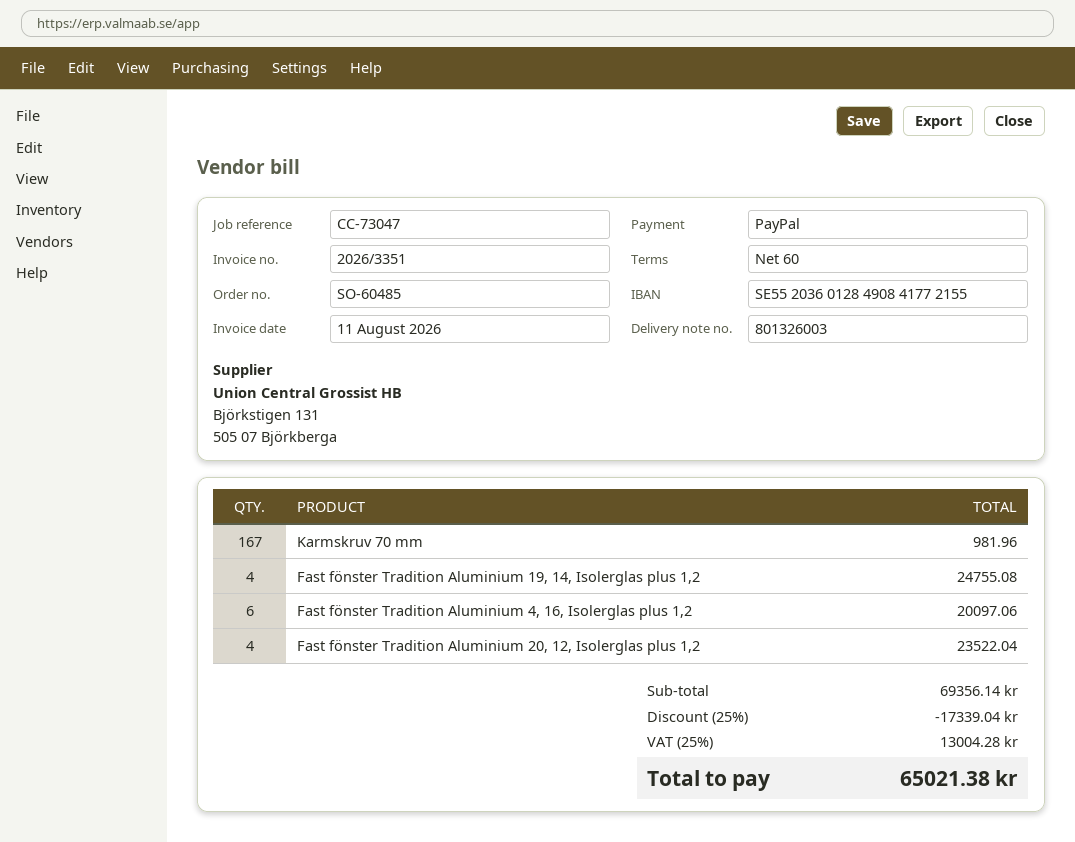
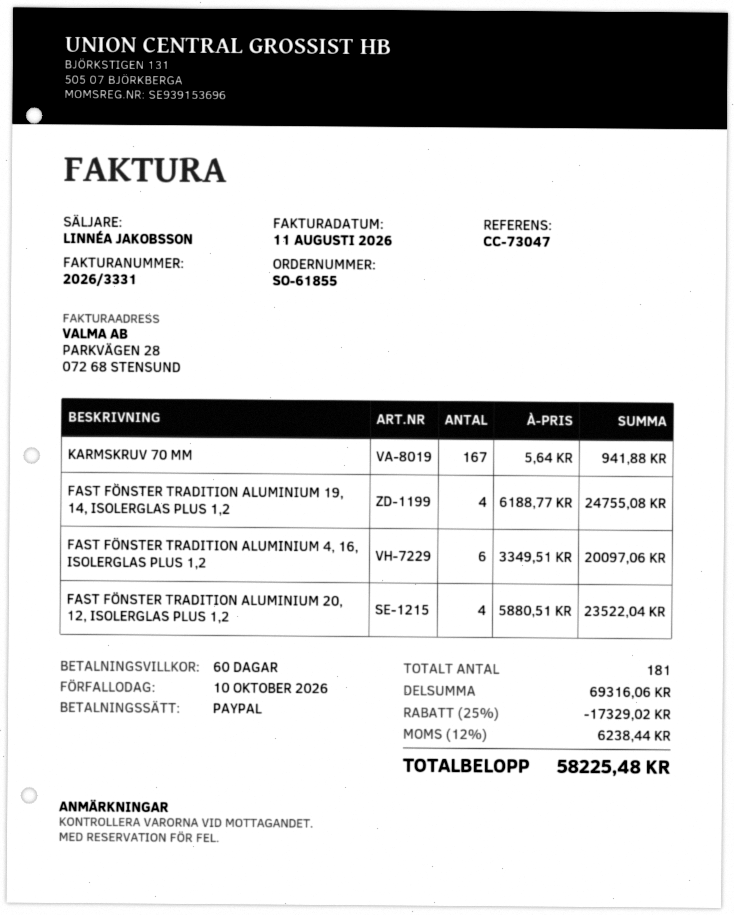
order number: SO-60485 -> SO-61855
invoice number: 2026/3351 -> 2026/3331
Karmskruv 70 mm: 167 for 981.96 -> 167 for 941.88
subtotal: 69356.14 -> 69316.06
discount: 25% = 17339.04 -> 25% = 17329.02
tax: 25% = 13004.28 -> 12% = 6238.44
total: 65021.38 -> 58225.48

